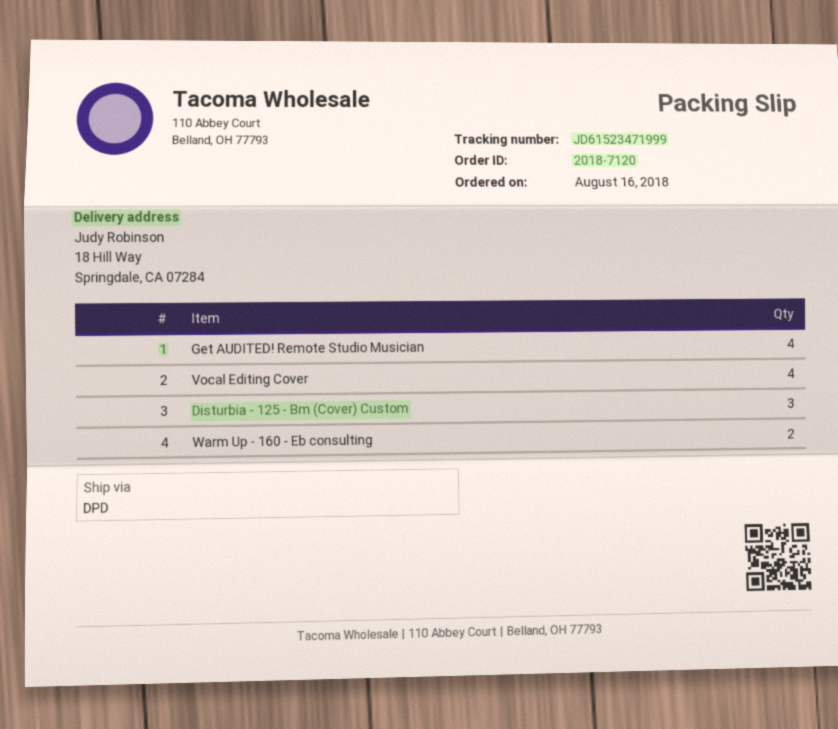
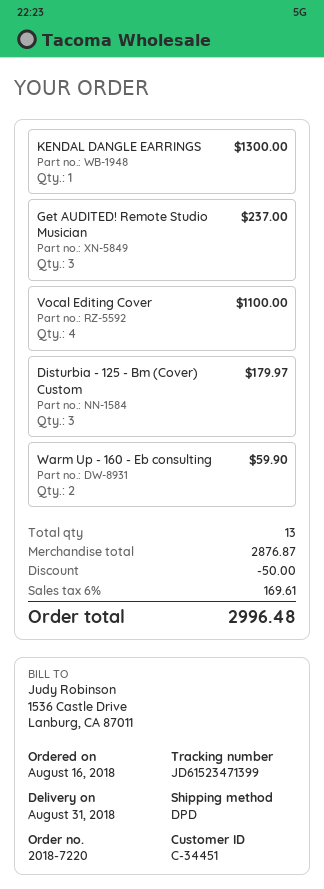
order number: 2018-7120 -> 2018-7220
tracking number: JD61523471999 -> JD61523471399
Get AUDITED! Remote Studio Musician: 4 -> 3
KENDAL DANGLE EARRINGS: none -> 1

